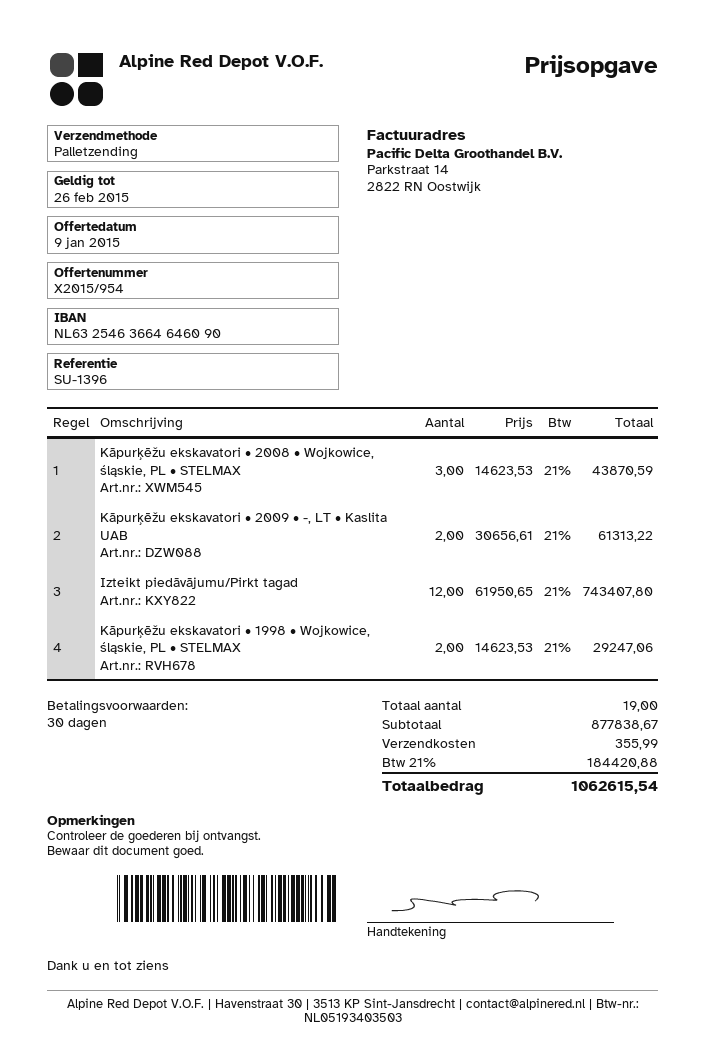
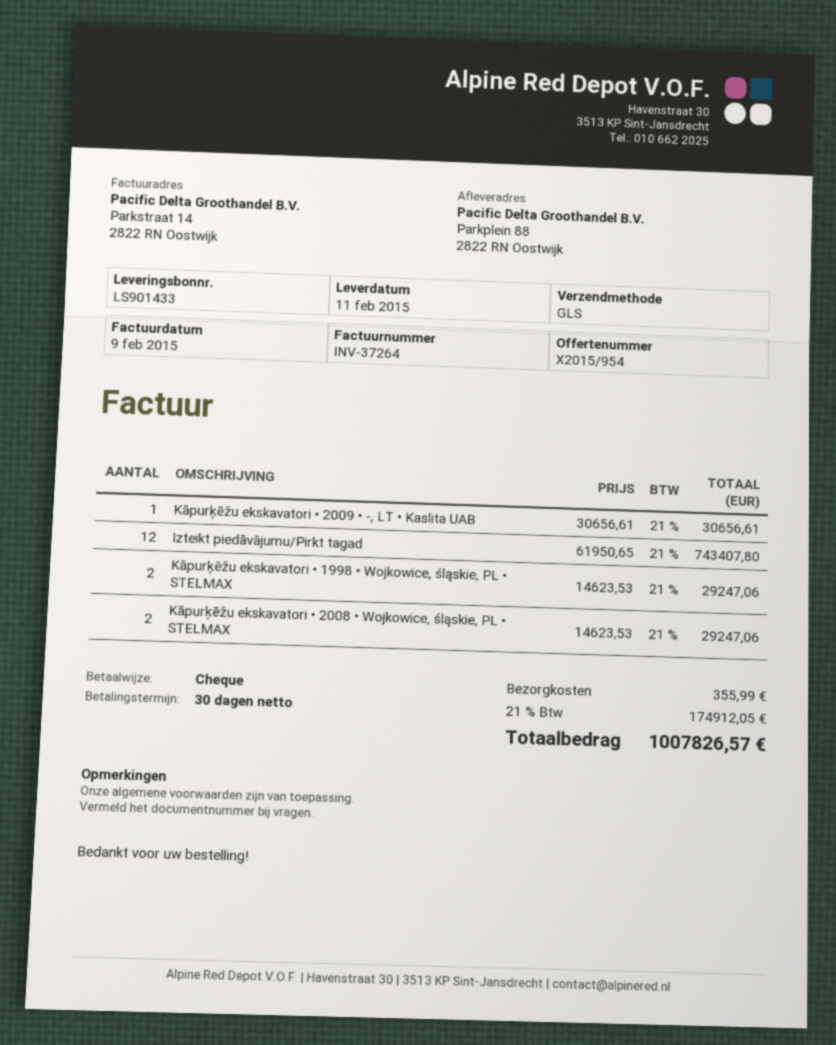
shipping method: pallet freight -> GLS
Kāpurķēžu ekskavatori • 2008 • Wojkowice, śląskie, PL • STELMAX: 3 x 14623.53 = 43870.59 -> 2 x 14623.53 = 29247.06
Kāpurķēžu ekskavatori • 2009 • -, LT • Kaslita UAB: 2 x 30656.61 = 61313.22 -> 1 x 30656.61 = 30656.61
tax: 21% = 184420.88 -> 21% = 174912.05
total: 1062615.54 -> 1007826.57

